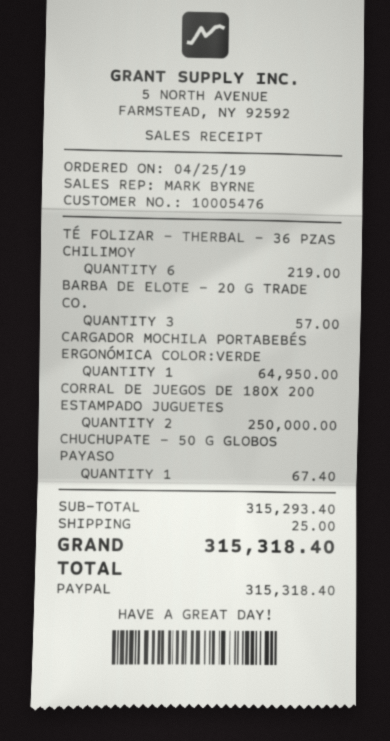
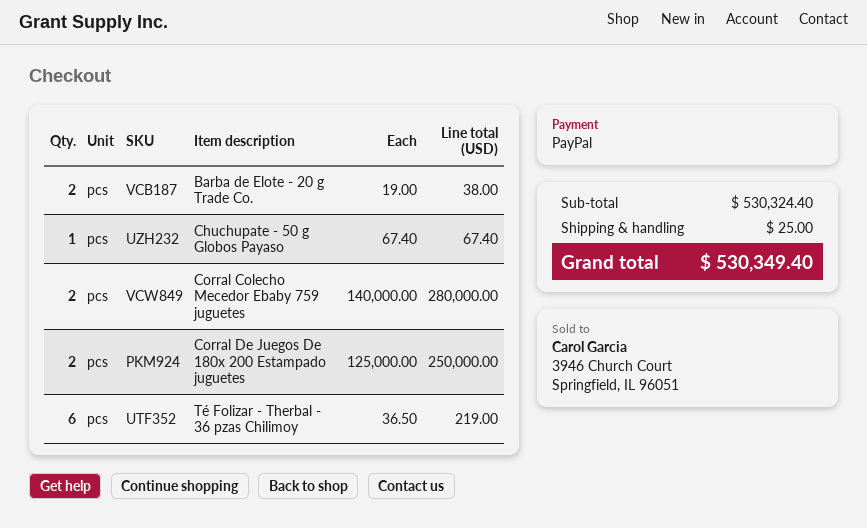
BARBA DE ELOTE - 20 G TRADE CO.: 3 for 57.00 -> 2 for 38.00
CARGADOR MOCHILA PORTABEBÉS ERGONÓMICA COLOR:VERDE: 1 for 64950.00 -> none
Corral Colecho Mecedor Ebaby 759 juguetes: none -> 2 for 280000.00
subtotal: 315293.40 -> 530324.40
total: 315318.40 -> 530349.40

